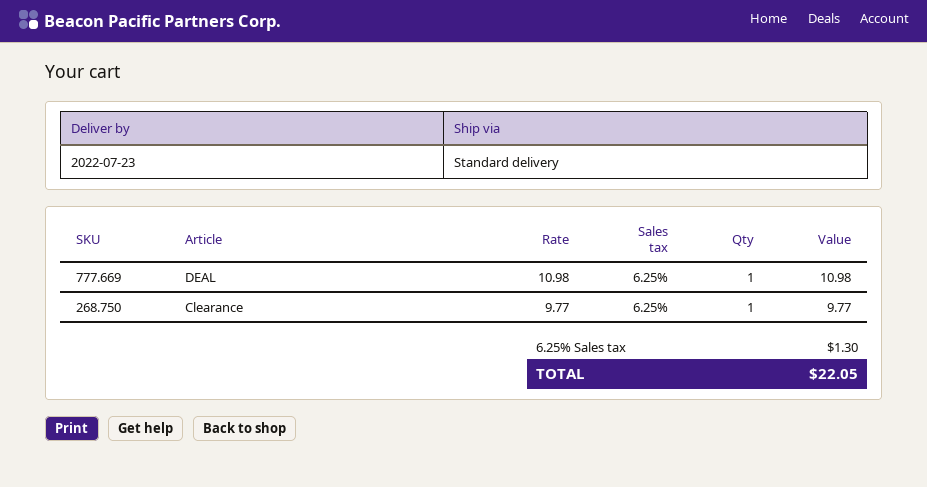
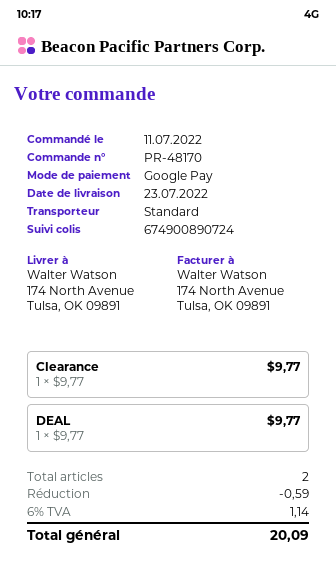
DEAL: 1 x 10.98 = 10.98 -> 1 x 9.77 = 9.77
discount: none -> 0.59
tax: 6.25% = 1.30 -> 6% = 1.14
total: 22.05 -> 20.09

